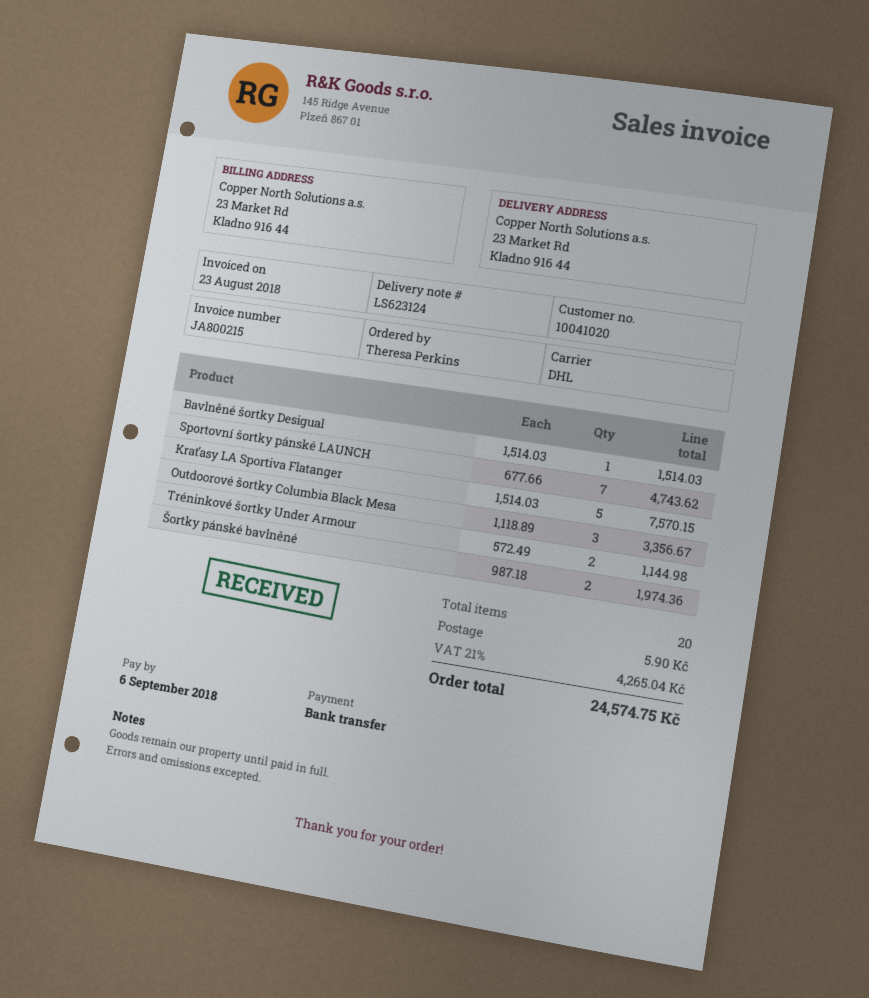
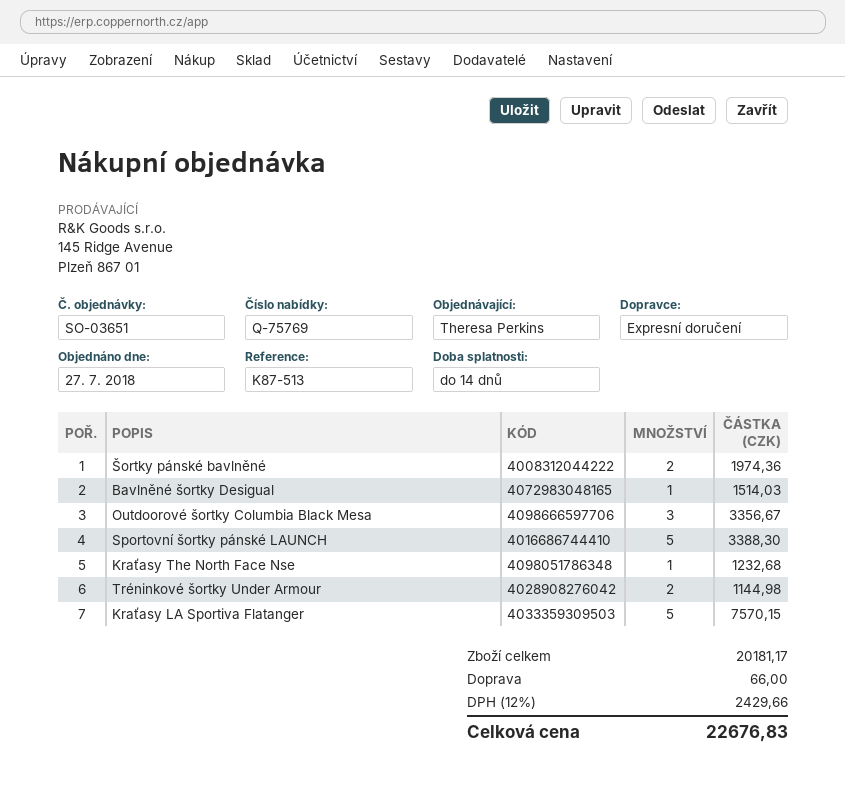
shipping method: DHL -> express
Sportovní šortky pánské LAUNCH: 7 for 4743.62 -> 5 for 3388.30
Kraťasy The North Face Nse: none -> 1 for 1232.68
shipping: 5.90 -> 66.00
tax: 21% = 4265.04 -> 12% = 2429.66
total: 24574.75 -> 22676.83

